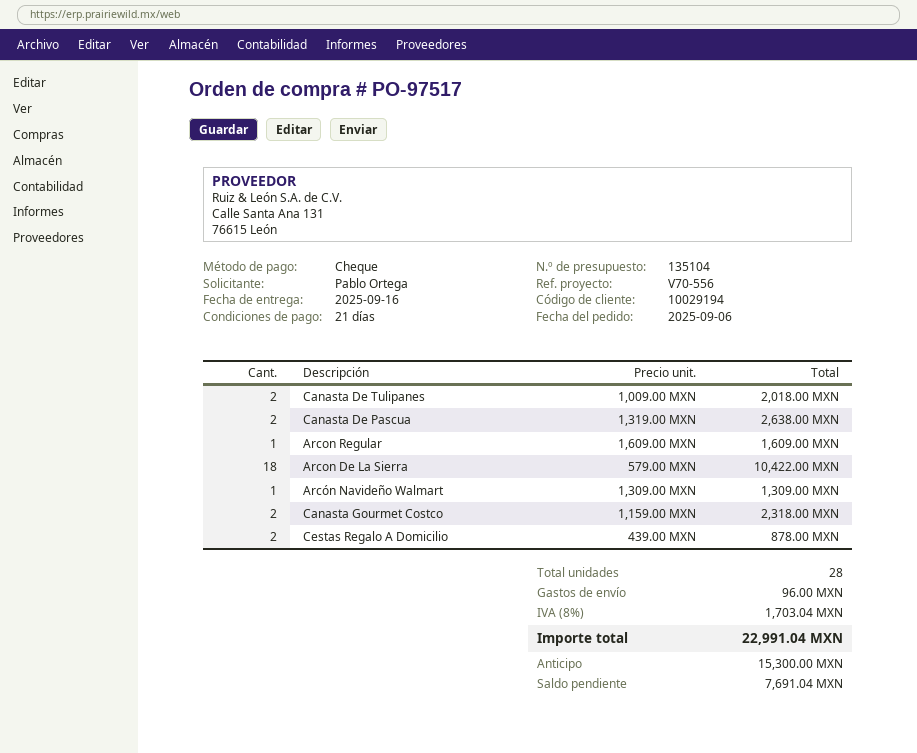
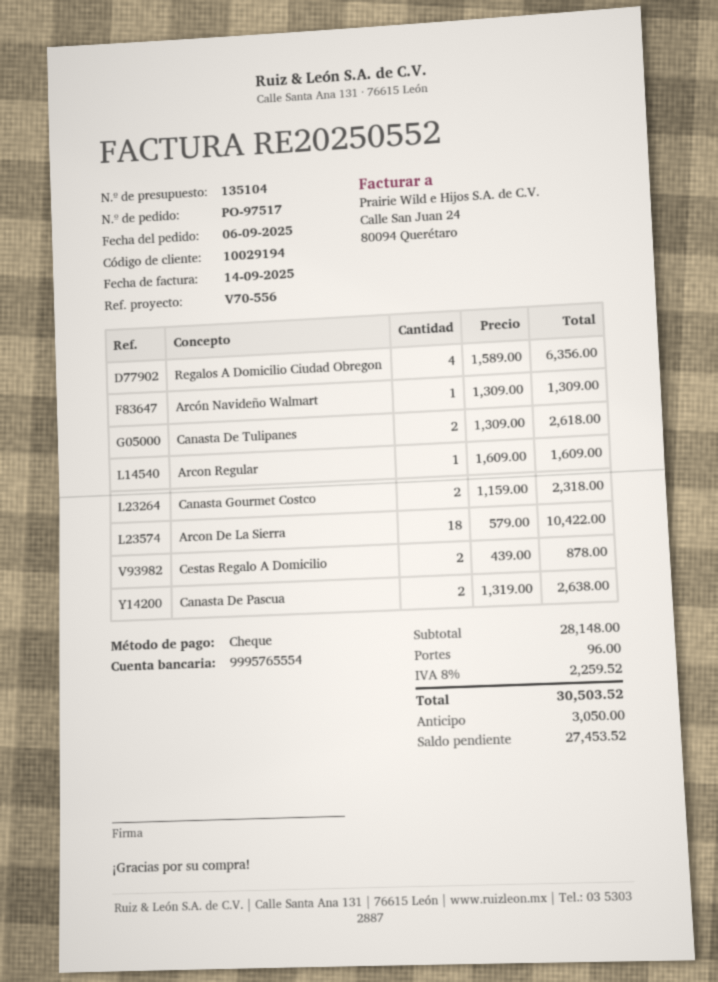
Canasta De Tulipanes: 2 x 1009.00 = 2018.00 -> 2 x 1309.00 = 2618.00
Regalos A Domicilio Ciudad Obregon: none -> 4 x 1589.00 = 6356.00
tax: 8% = 1703.04 -> 8% = 2259.52
total: 22991.04 -> 30503.52
deposit: 15300.00 -> 3050.00
balance: 7691.04 -> 27453.52

